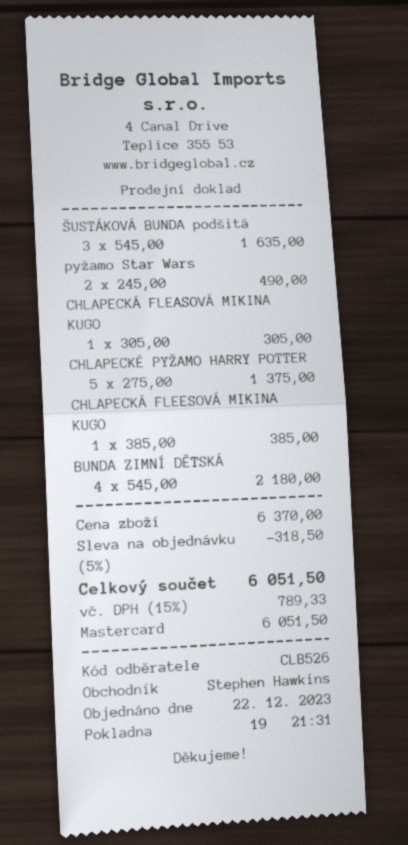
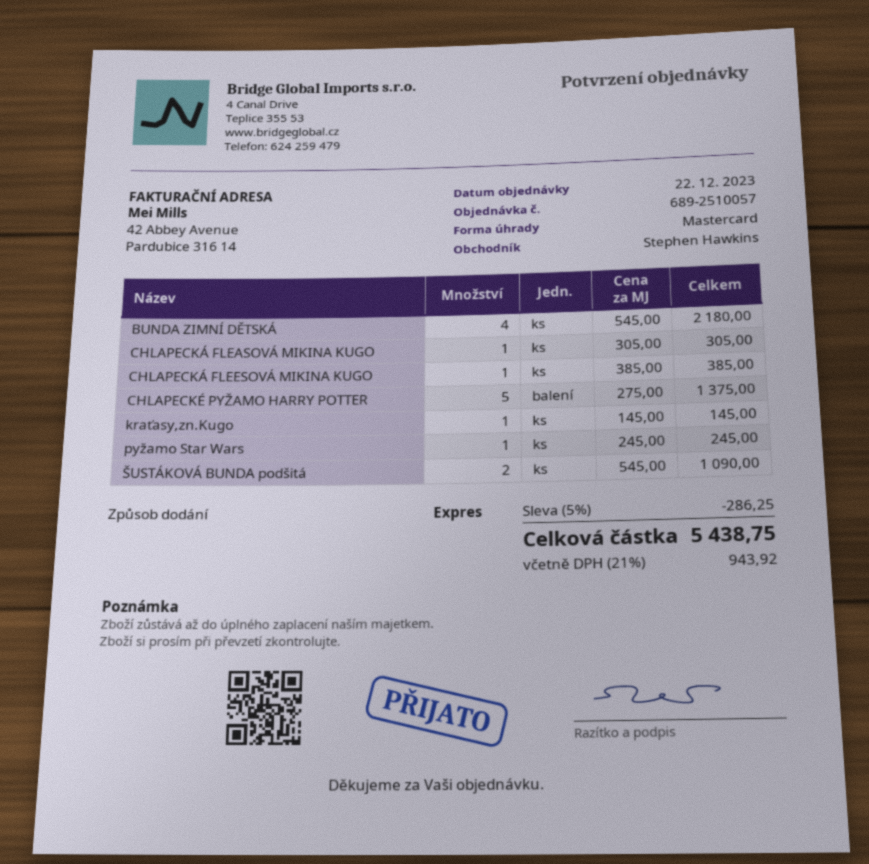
ŠUSTÁKOVÁ BUNDA podšitá: 3 x 545.00 = 1635.00 -> 2 x 545.00 = 1090.00
pyžamo Star Wars: 2 x 245.00 = 490.00 -> 1 x 245.00 = 245.00
kraťasy,zn.Kugo: none -> 1 x 145.00 = 145.00
discount: 5% = 318.50 -> 5% = 286.25
tax: 15% = 789.33 -> 21% = 943.92
total: 6051.50 -> 5438.75

